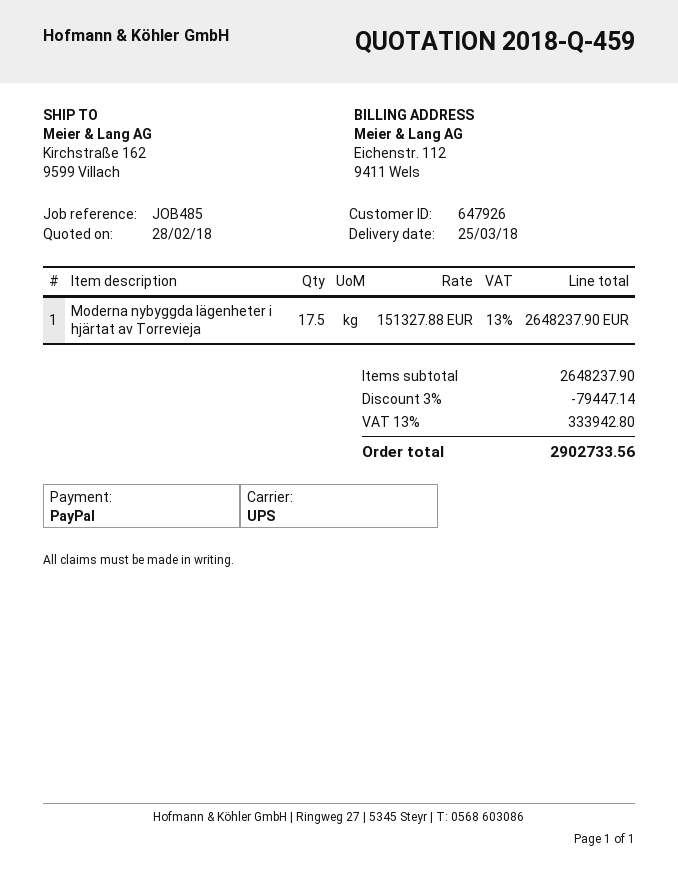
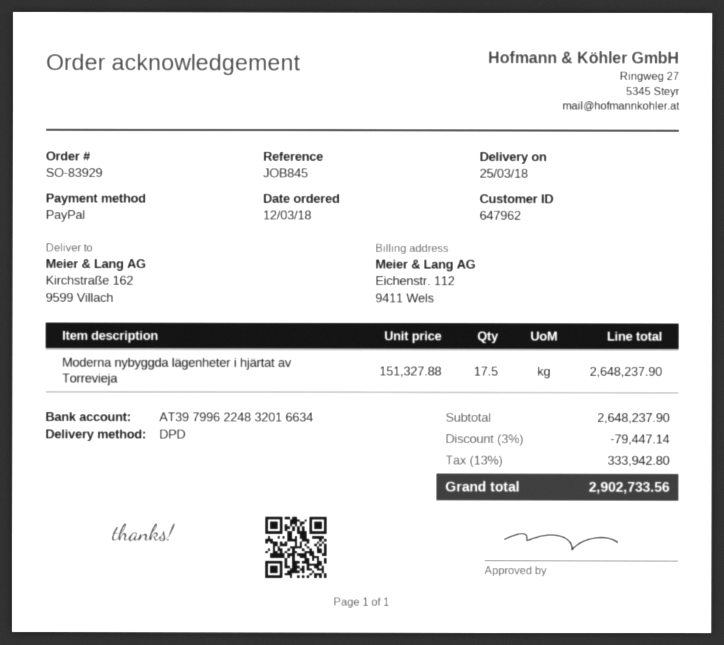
customer number: 647926 -> 647962
reference: JOB485 -> JOB845
shipping method: UPS -> DPD

